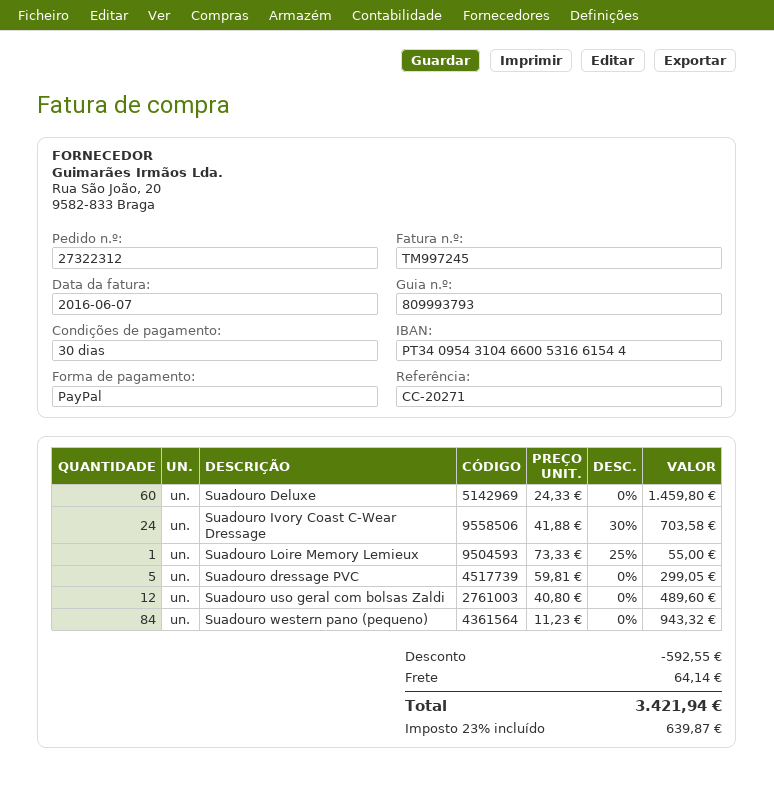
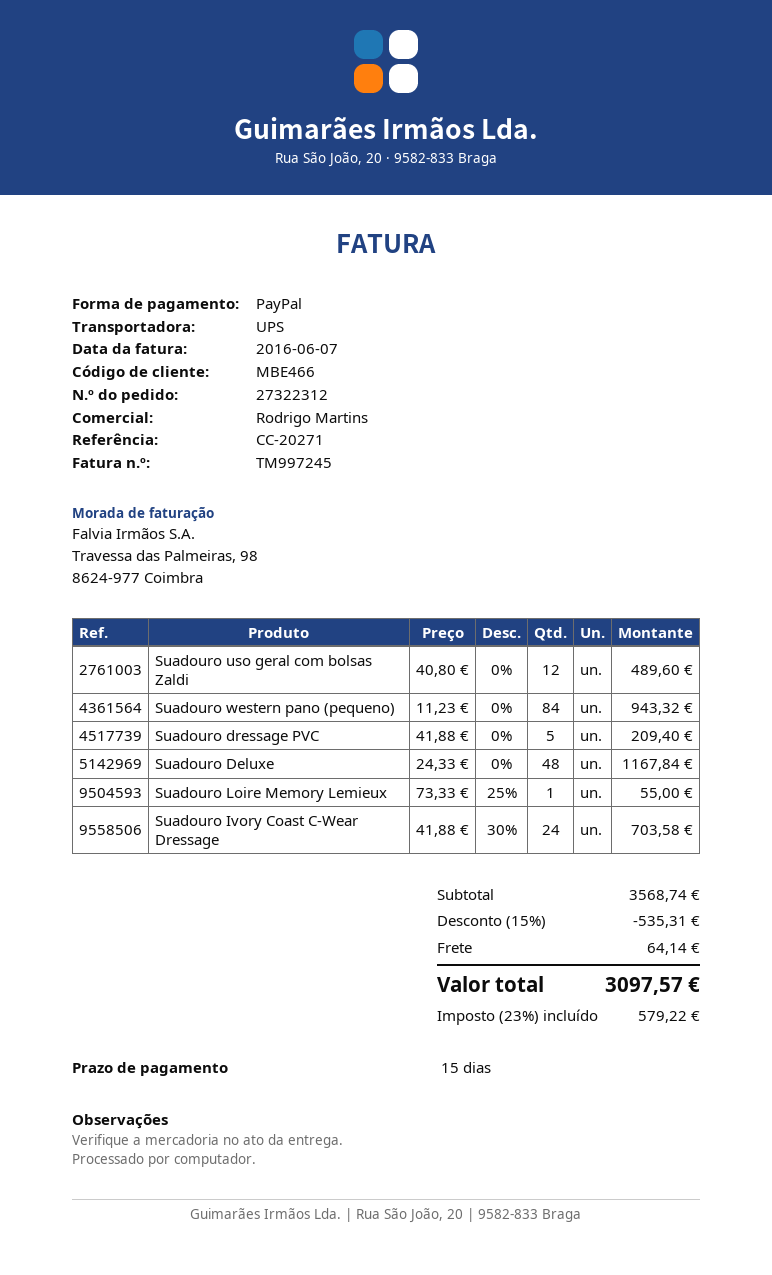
payment terms: 30 days -> 15 days
Suadouro Deluxe: 60 x 24.33 = 1459.80 -> 48 x 24.33 = 1167.84
Suadouro dressage PVC: 5 x 59.81 = 299.05 -> 5 x 41.88 = 209.40
discount: 592.55 -> 535.31
tax: 23% = 639.87 -> 23% = 579.22
total: 3421.94 -> 3097.57

